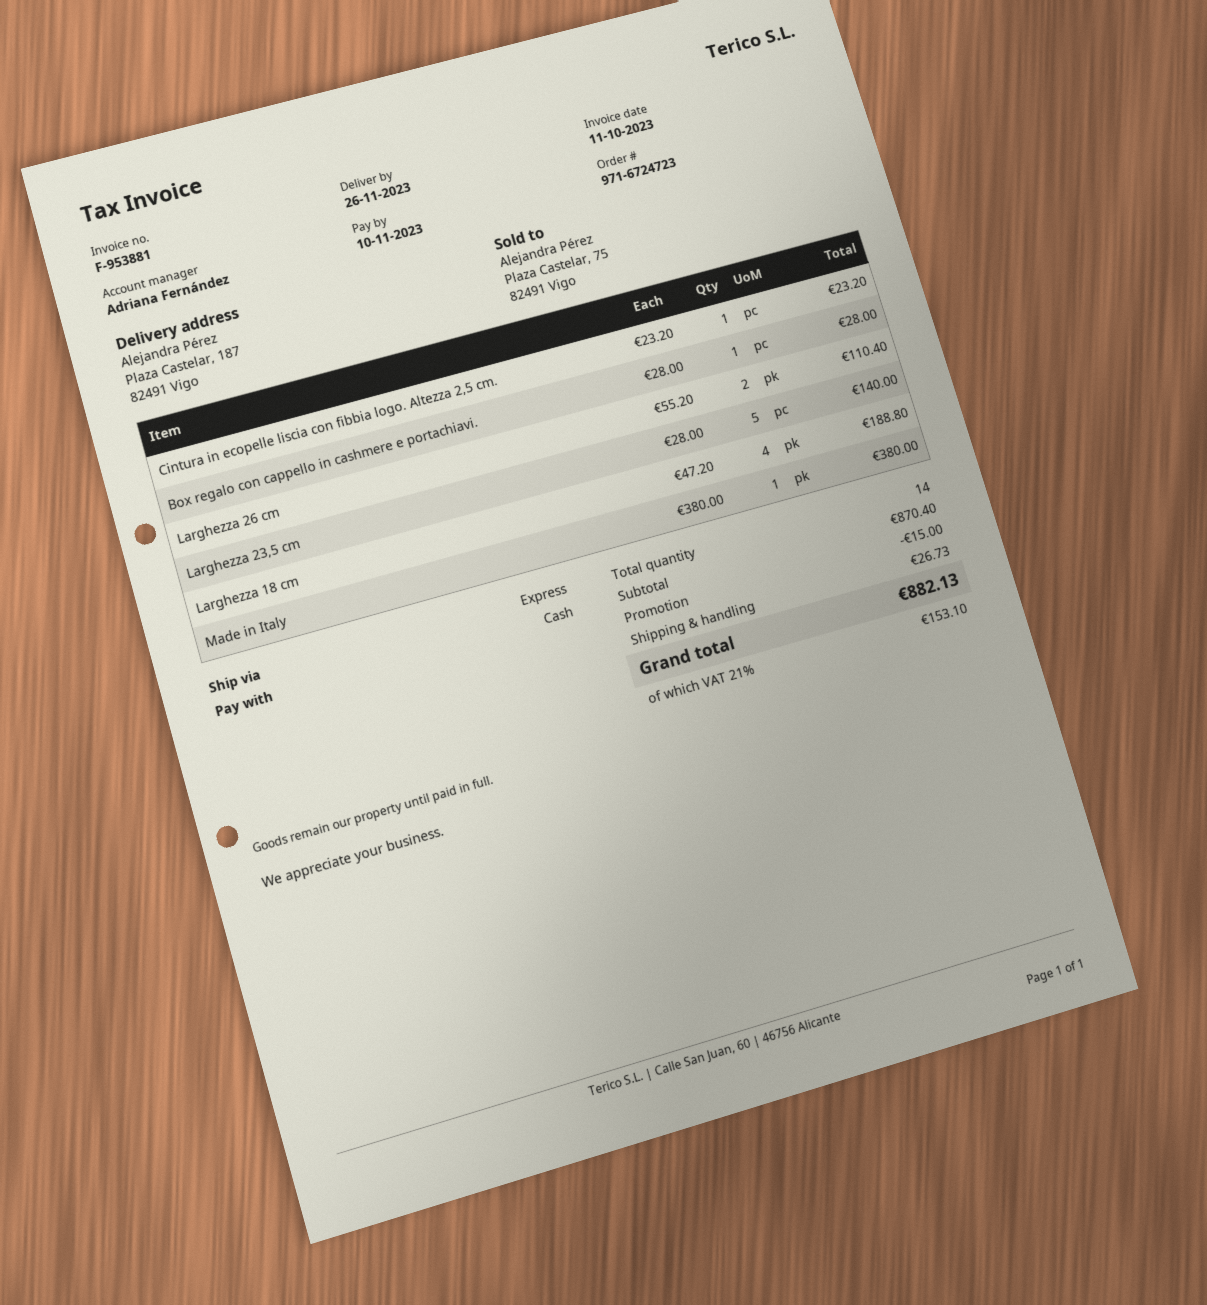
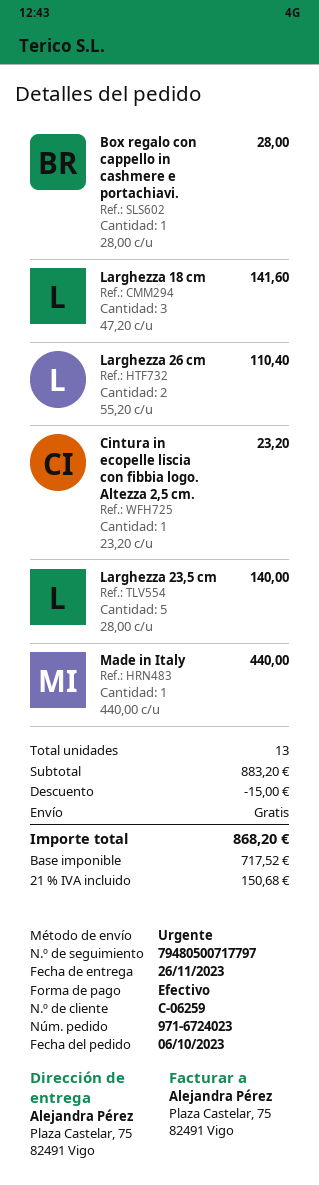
order number: 971-6724723 -> 971-6724023
ship to: Plaza Castelar, 187, 82491 Vigo -> Plaza Castelar, 75, 82491 Vigo
Larghezza 18 cm: 4 x 47.20 = 188.80 -> 3 x 47.20 = 141.60
Made in Italy: 1 x 380.00 = 380.00 -> 1 x 440.00 = 440.00
total quantity: 14 -> 13
subtotal: 870.40 -> 883.20
shipping: 26.73 -> 0.00
tax: 21% = 153.10 -> 21% = 150.68
total: 882.13 -> 868.20

